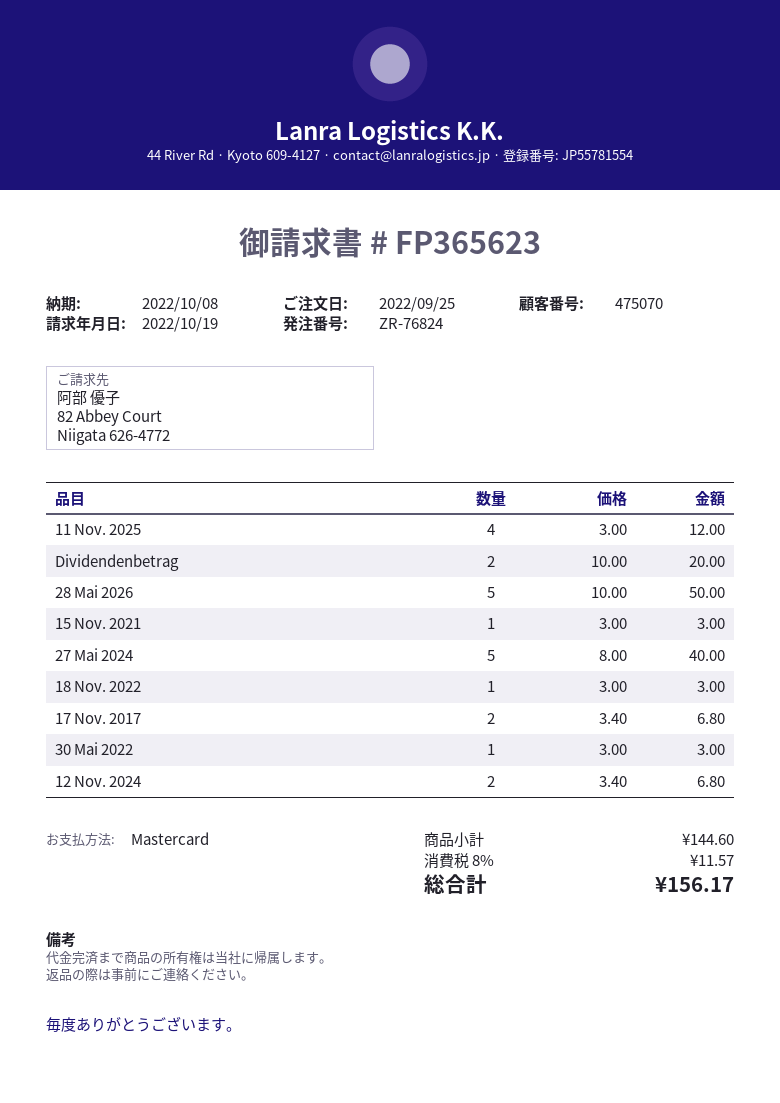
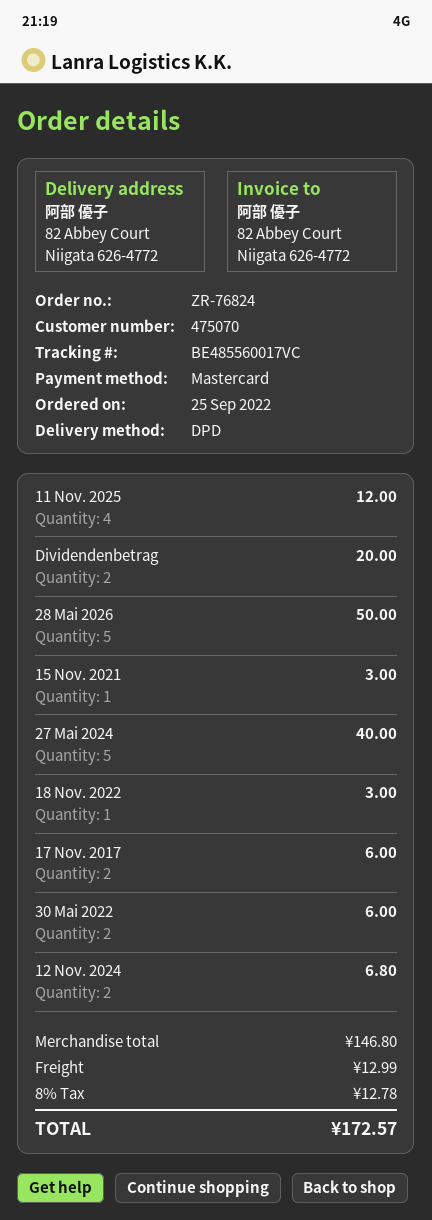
17 Nov. 2017: 2 for 6.80 -> 2 for 6.00
30 Mai 2022: 1 for 3.00 -> 2 for 6.00
subtotal: 144.60 -> 146.80
shipping: none -> 12.99
tax: 8% = 11.57 -> 8% = 12.78
total: 156.17 -> 172.57

